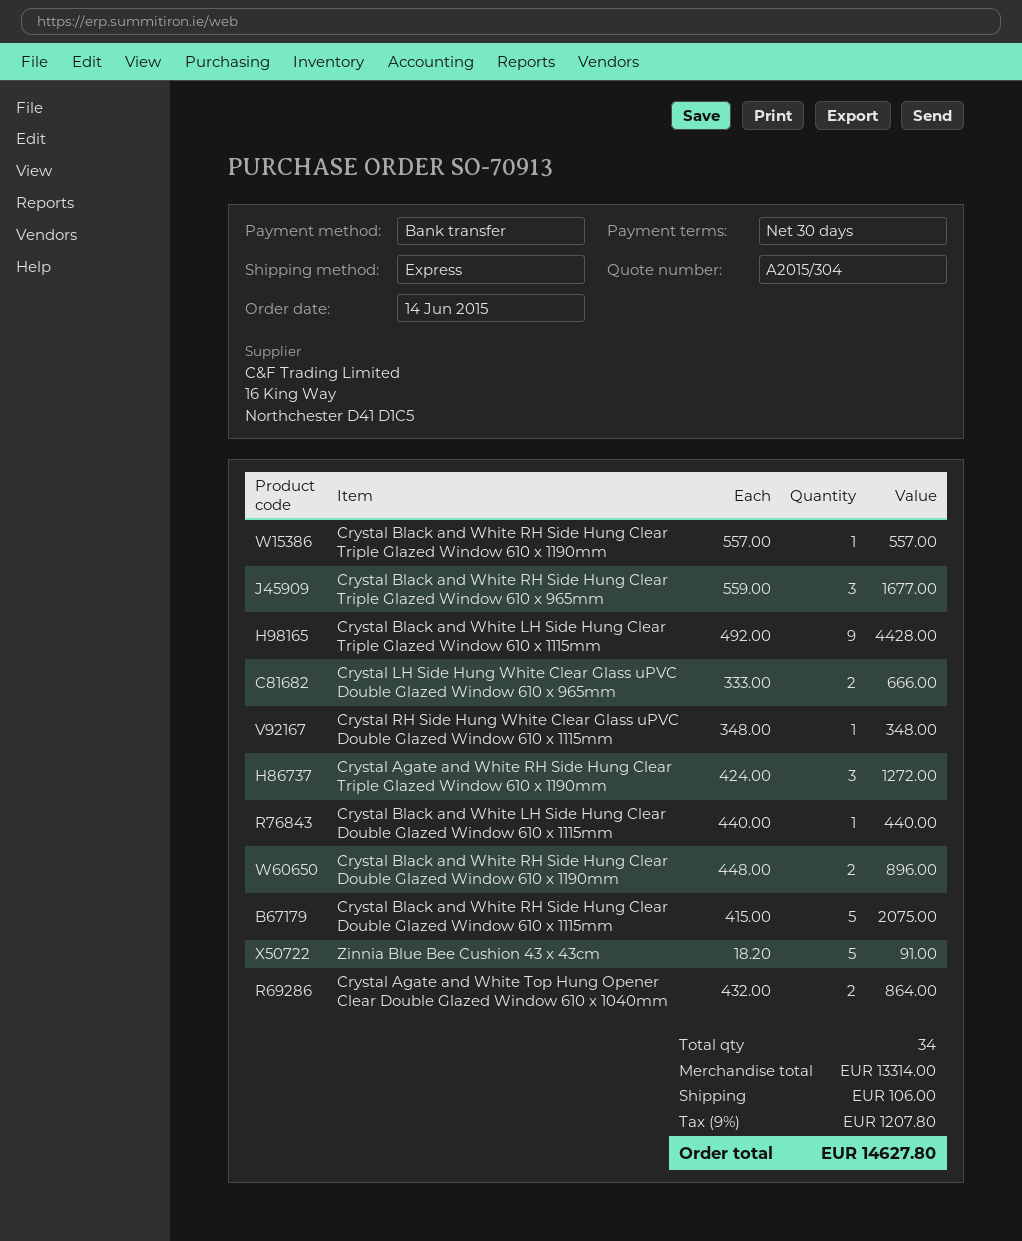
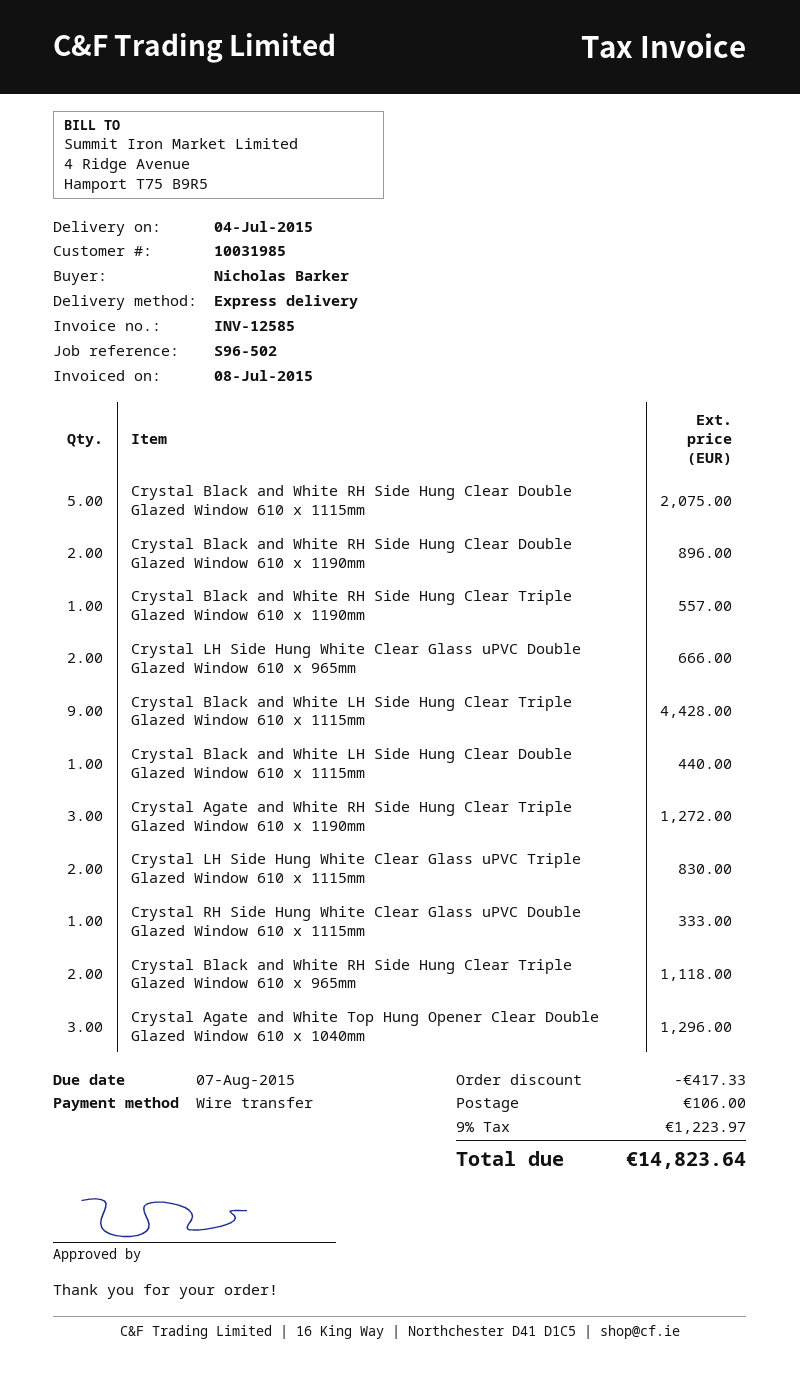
Crystal Black and White RH Side Hung Clear Triple Glazed Window 610 x 965mm: 3 for 1677.00 -> 2 for 1118.00
Crystal RH Side Hung White Clear Glass uPVC Double Glazed Window 610 x 1115mm: 1 for 348.00 -> 1 for 333.00
Zinnia Blue Bee Cushion 43 x 43cm: 5 for 91.00 -> none
Crystal Agate and White Top Hung Opener Clear Double Glazed Window 610 x 1040mm: 2 for 864.00 -> 3 for 1296.00
Crystal LH Side Hung White Clear Glass uPVC Triple Glazed Window 610 x 1115mm: none -> 2 for 830.00
discount: none -> 417.33
tax: 9% = 1207.80 -> 9% = 1223.97
total: 14627.80 -> 14823.64

